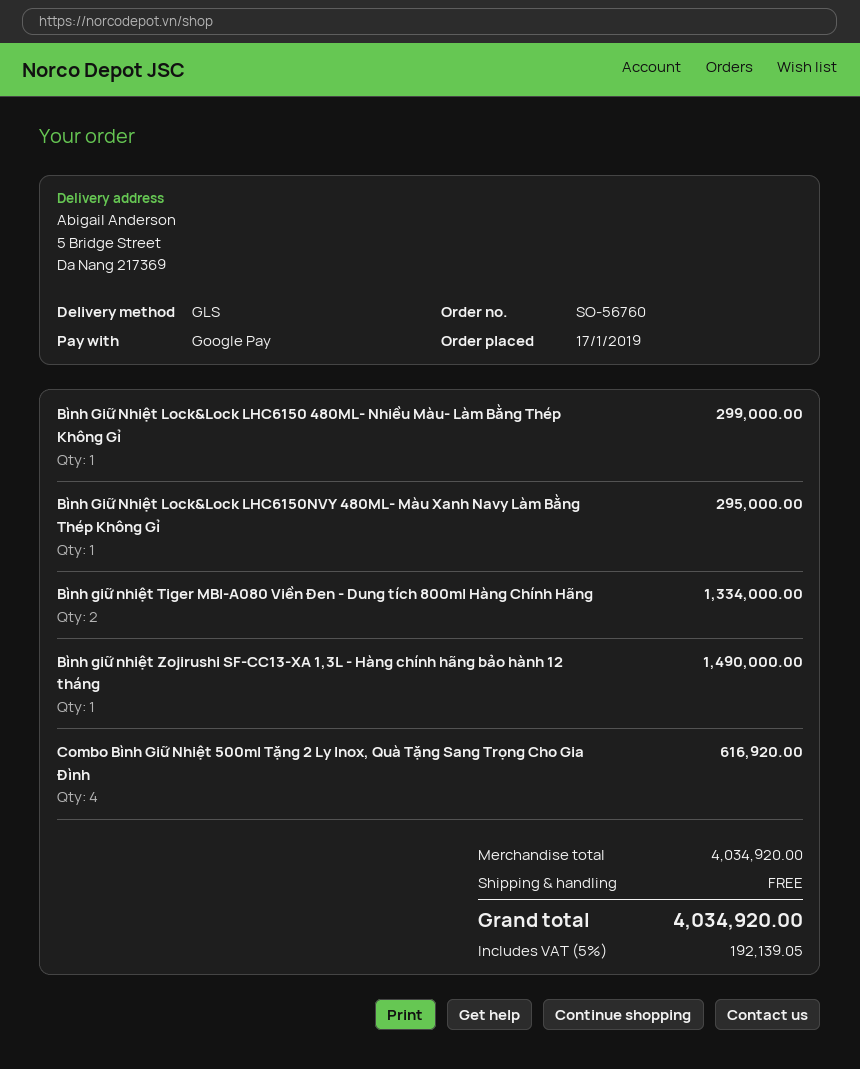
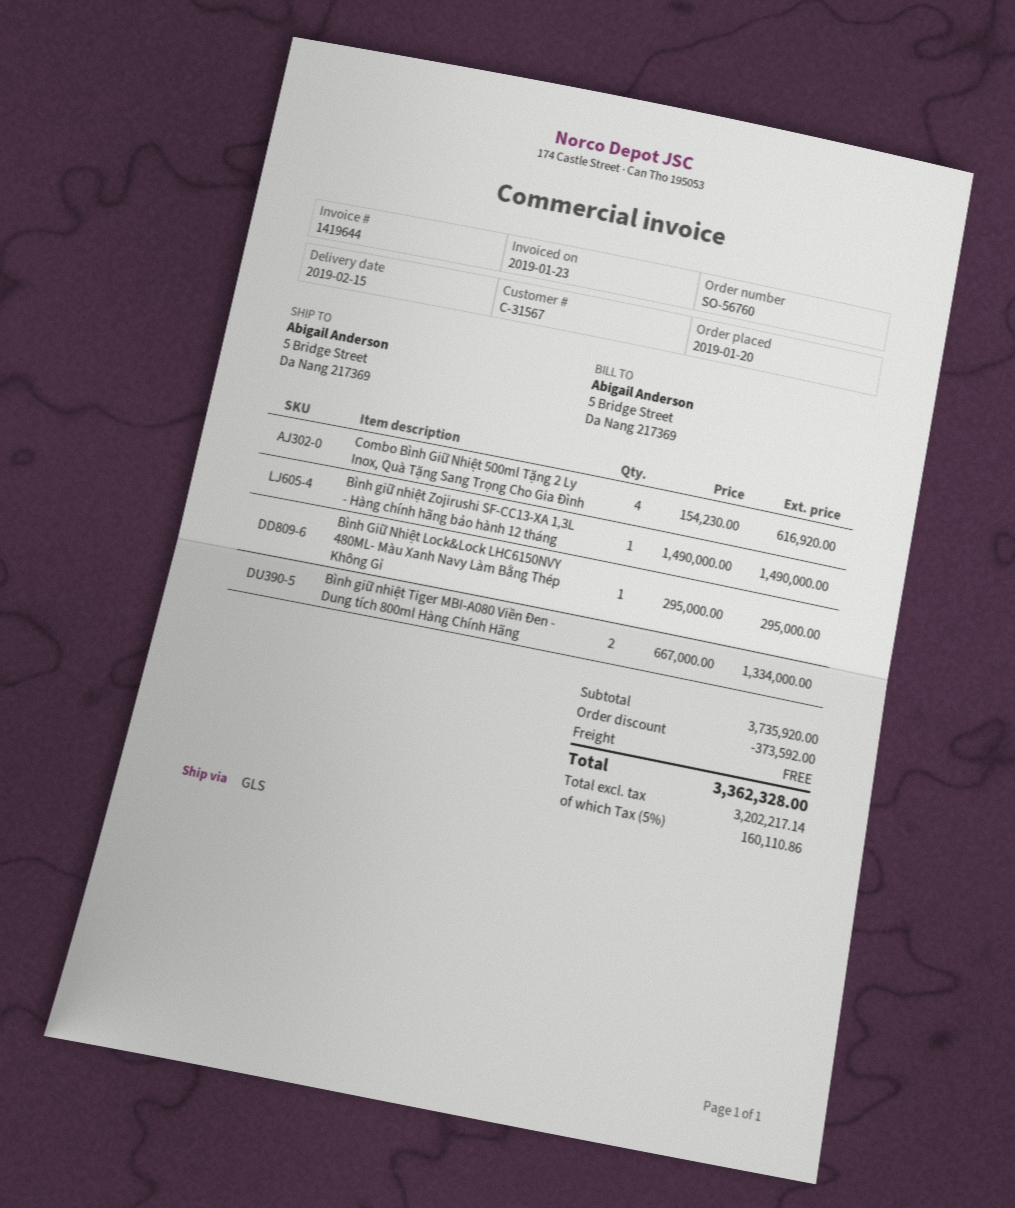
order date: 2019-01-17 -> 2019-01-20
Bình Giữ Nhiệt Lock&Lock LHC6150 480ML- Nhiều Màu- Làm Bằng Thép Không Gỉ: 1 for 299000.00 -> none
subtotal: 4034920.00 -> 3735920.00
discount: none -> 373592.00
tax: 5% = 192139.05 -> 5% = 160110.86
total: 4034920.00 -> 3362328.00

